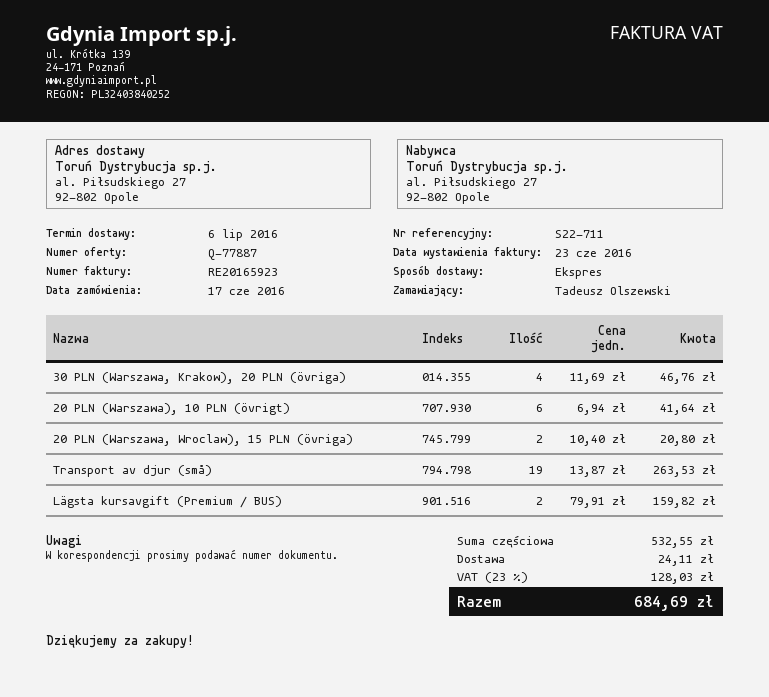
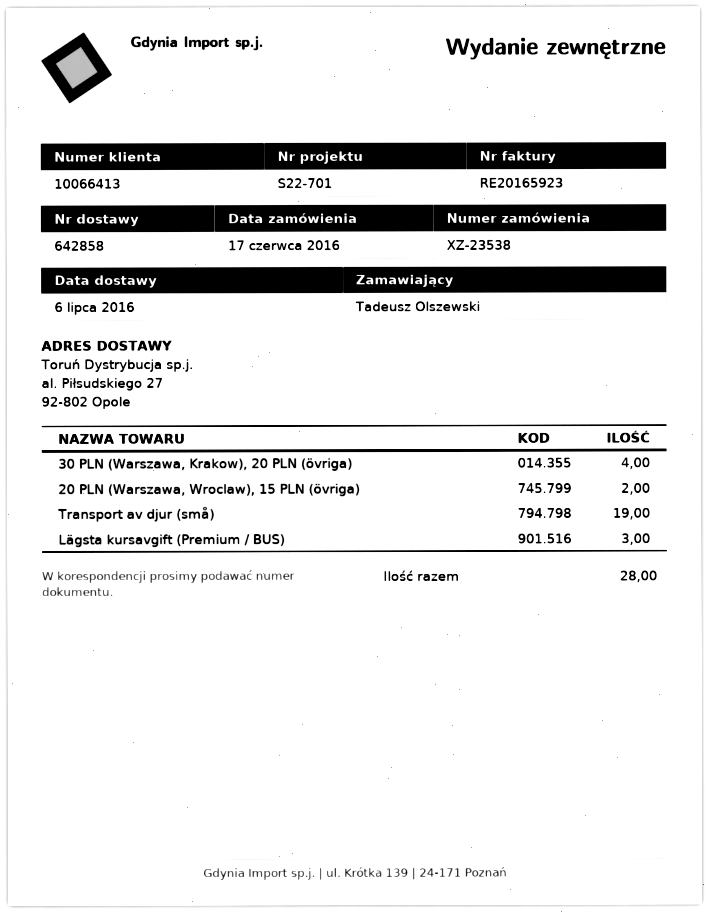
reference: S22-711 -> S22-701
20 PLN (Warszawa), 10 PLN (övrigt): 6 -> none
Lägsta kursavgift (Premium / BUS): 2 -> 3

